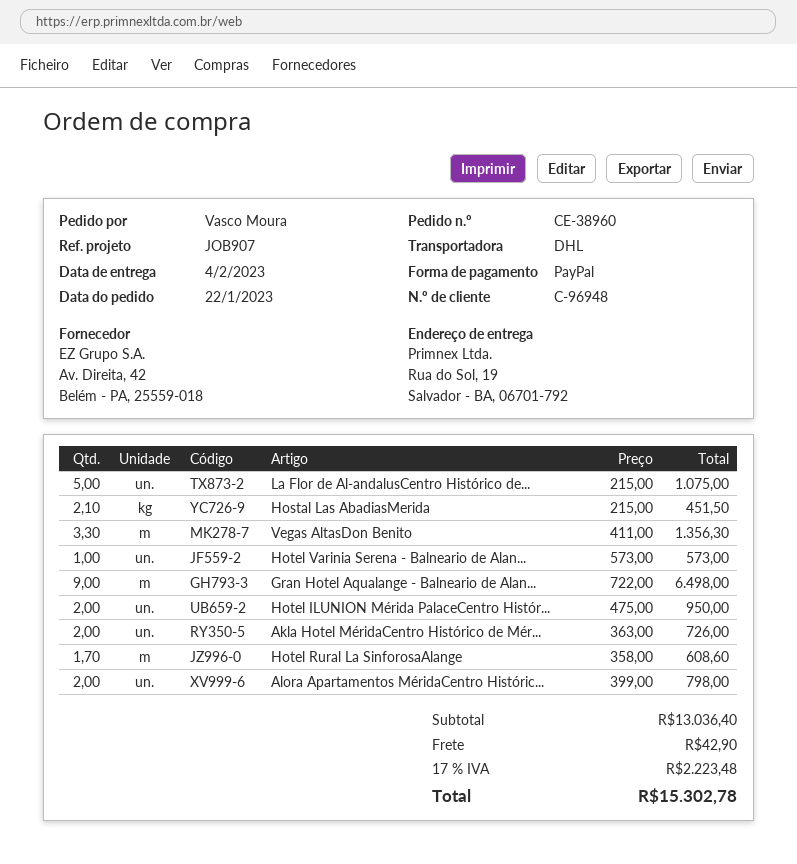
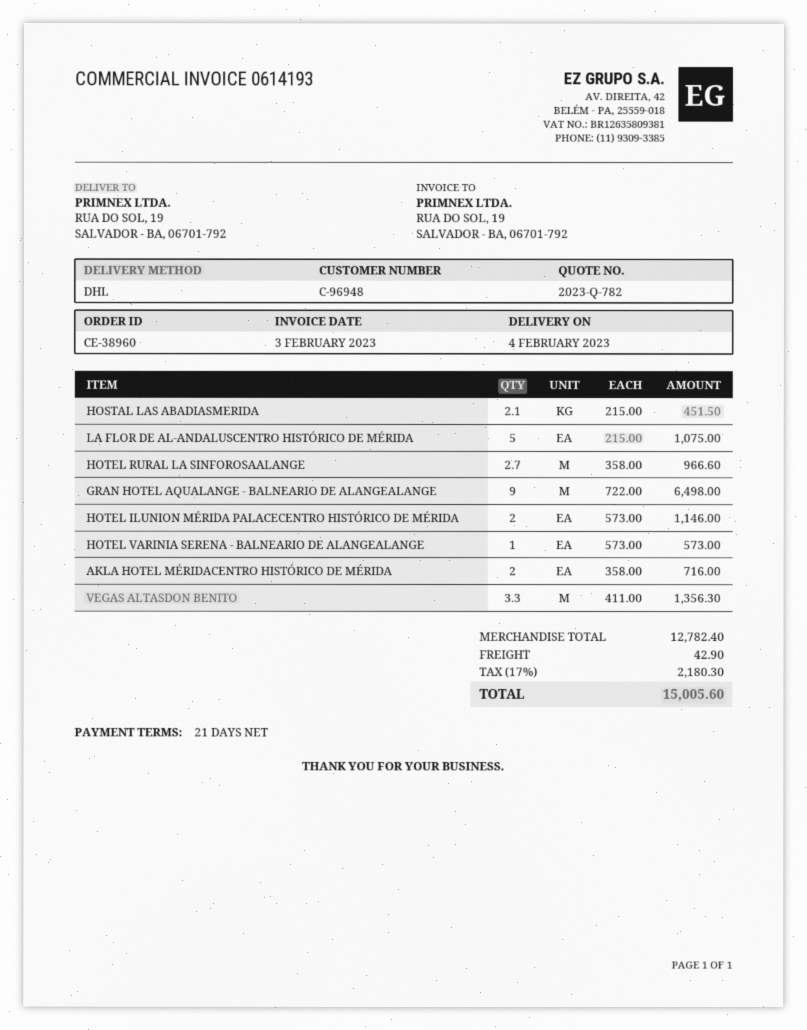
Hotel ILUNION Mérida PalaceCentro Histór...: 2 x 475.00 = 950.00 -> 2 x 573.00 = 1146.00
Akla Hotel MéridaCentro Histórico de Mér...: 2 x 363.00 = 726.00 -> 2 x 358.00 = 716.00
Hotel Rural La SinforosaAlange: 1.7 x 358.00 = 608.60 -> 2.7 x 358.00 = 966.60
Alora Apartamentos MéridaCentro Históric...: 2 x 399.00 = 798.00 -> none
subtotal: 13036.40 -> 12782.40
tax: 17% = 2223.48 -> 17% = 2180.30
total: 15302.78 -> 15005.60

